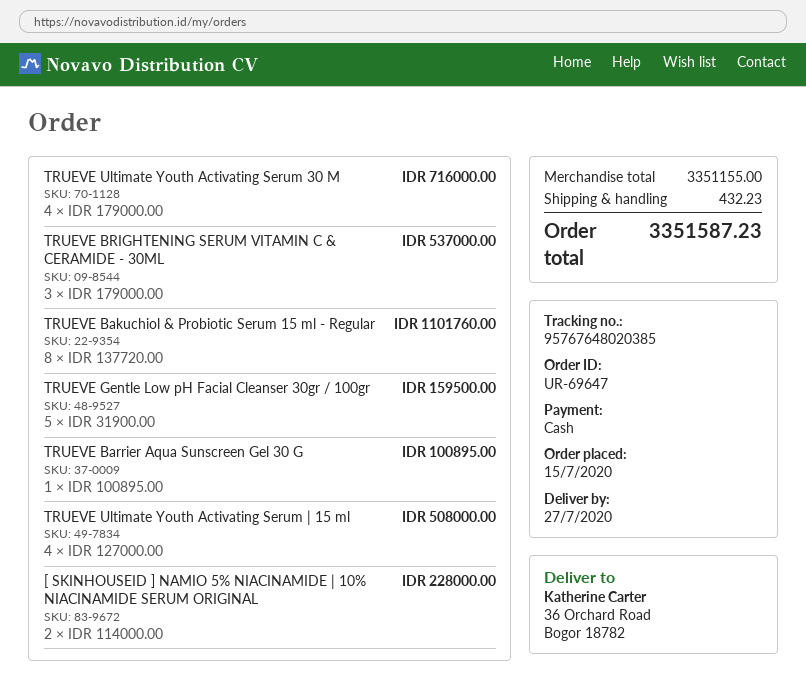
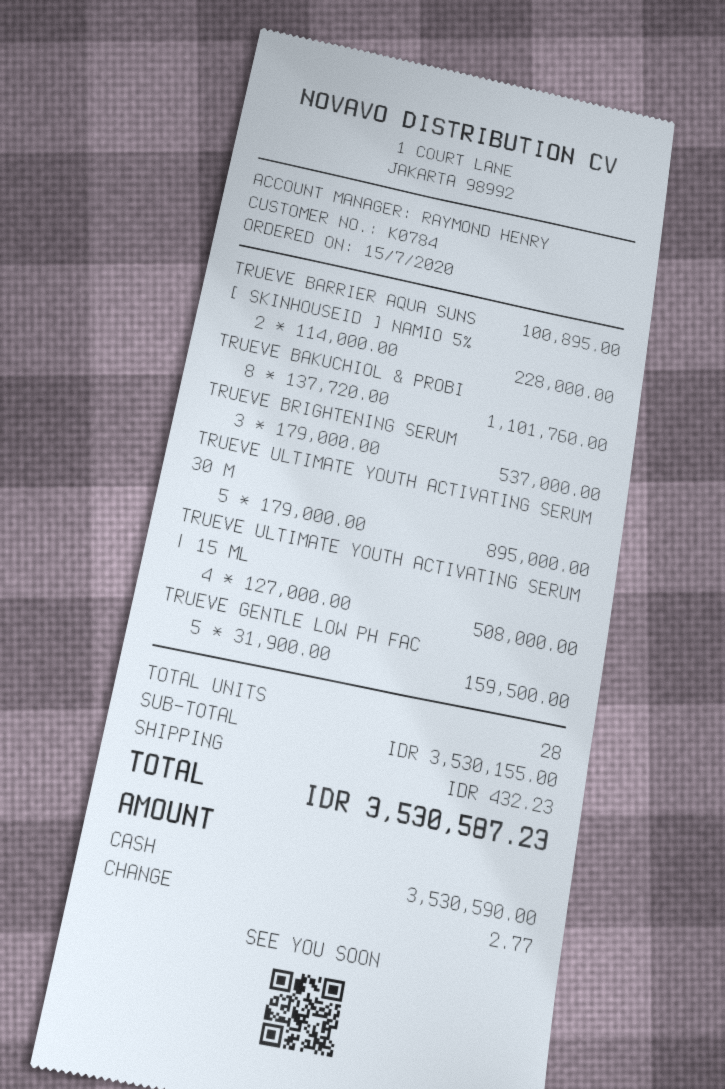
TRUEVE Ultimate Youth Activating Serum 30 M: 4 x 179000.00 = 716000.00 -> 5 x 179000.00 = 895000.00
subtotal: 3351155.00 -> 3530155.00
total: 3351587.23 -> 3530587.23

